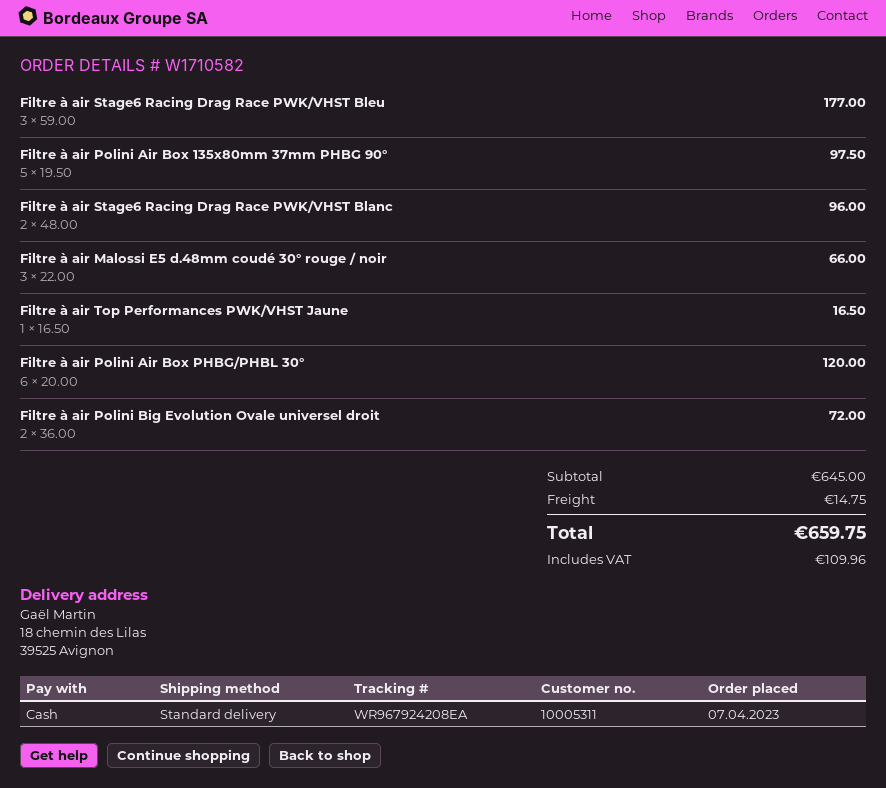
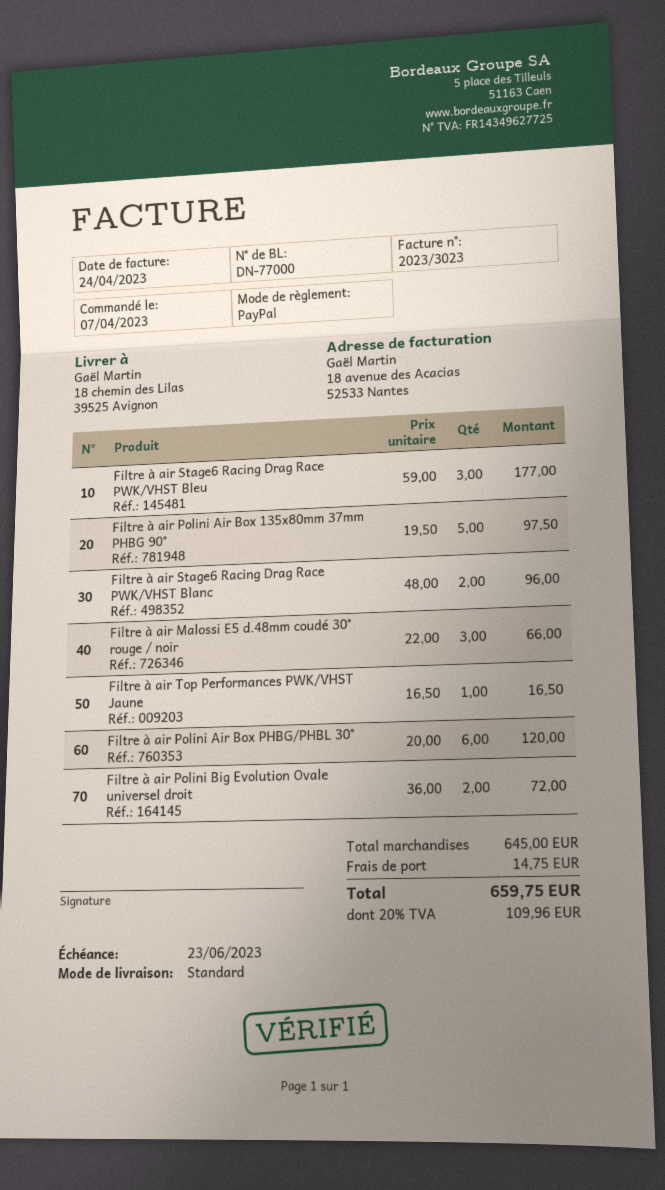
payment method: cash -> PayPal

